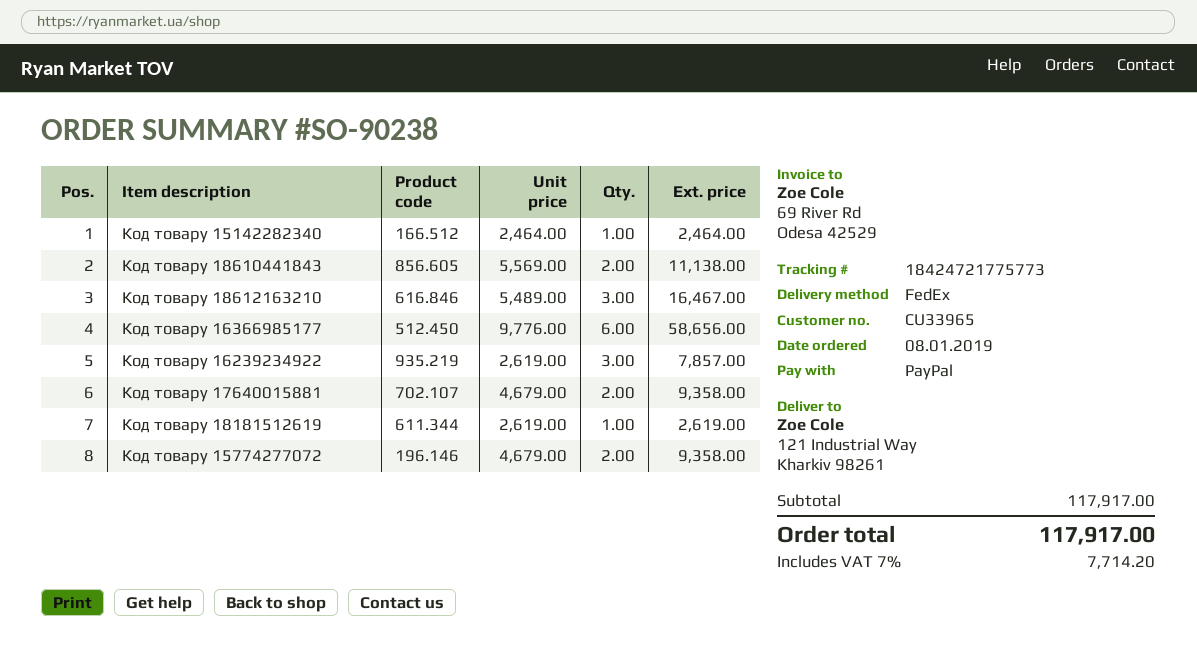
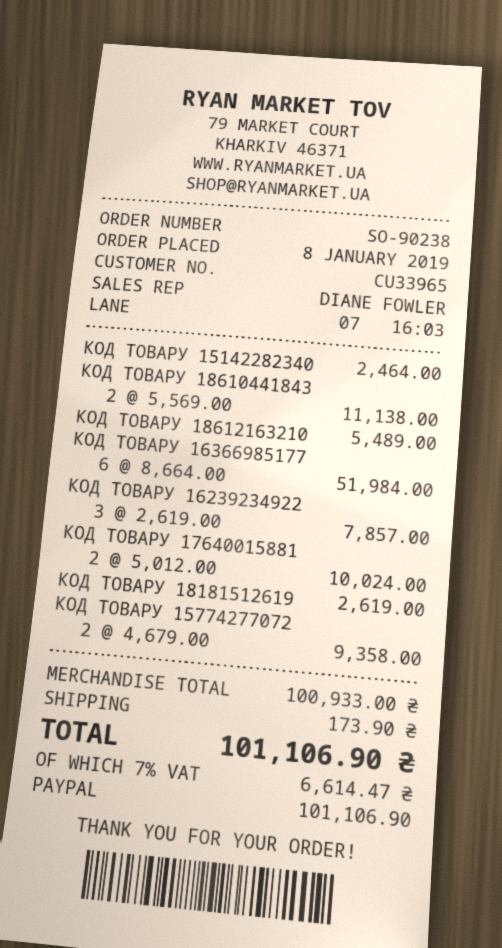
Код товару 18612163210: 3 x 5489.00 = 16467.00 -> 1 x 5489.00 = 5489.00
Код товару 16366985177: 6 x 9776.00 = 58656.00 -> 6 x 8664.00 = 51984.00
Код товару 17640015881: 2 x 4679.00 = 9358.00 -> 2 x 5012.00 = 10024.00
subtotal: 117917.00 -> 100933.00
shipping: none -> 173.90
tax: 7% = 7714.20 -> 7% = 6614.47
total: 117917.00 -> 101106.90

